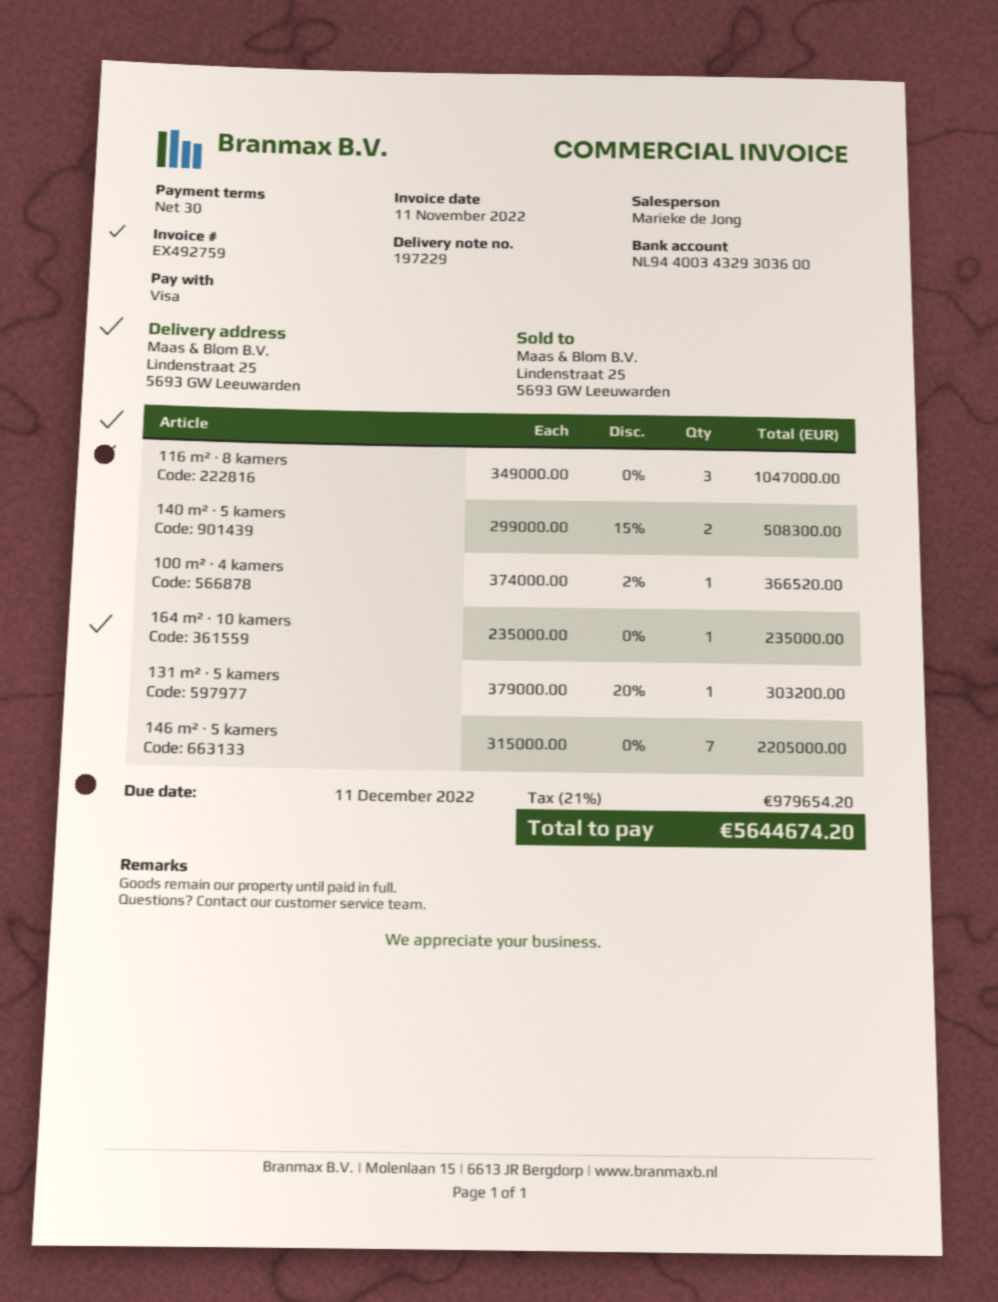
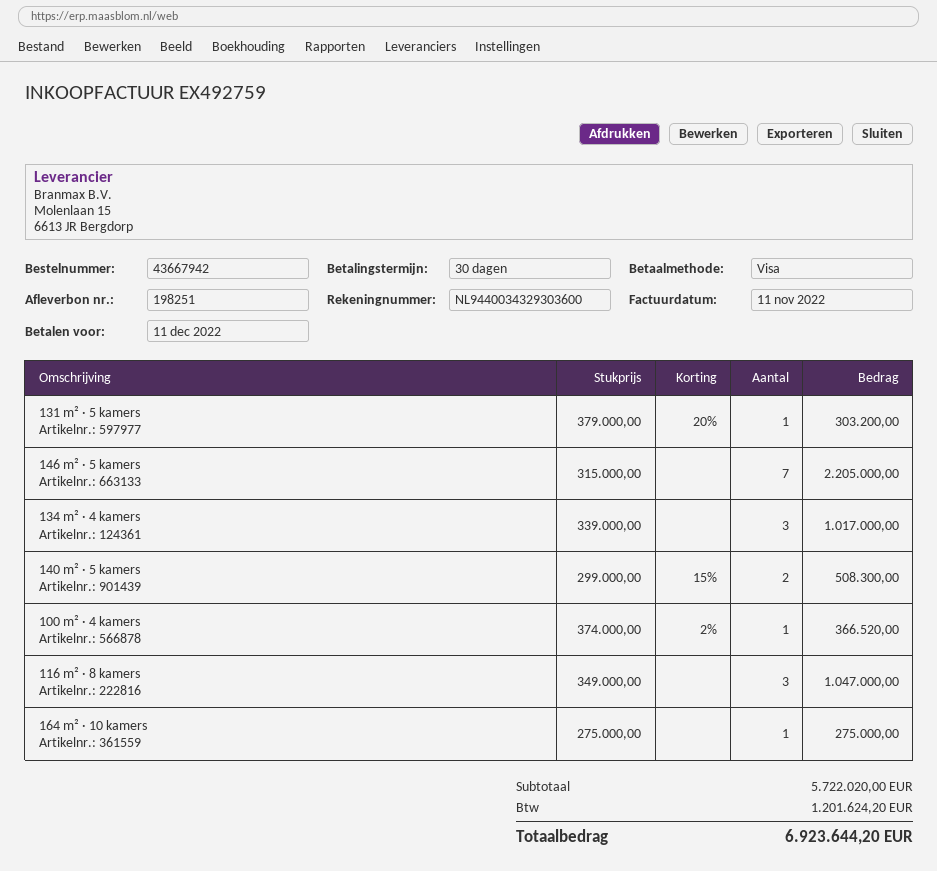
delivery note number: 197229 -> 198251
164 m² · 10 kamers: 1 x 235000.00 = 235000.00 -> 1 x 275000.00 = 275000.00
134 m² · 4 kamers: none -> 3 x 339000.00 = 1017000.00
tax: 979654.20 -> 1201624.20
total: 5644674.20 -> 6923644.20

